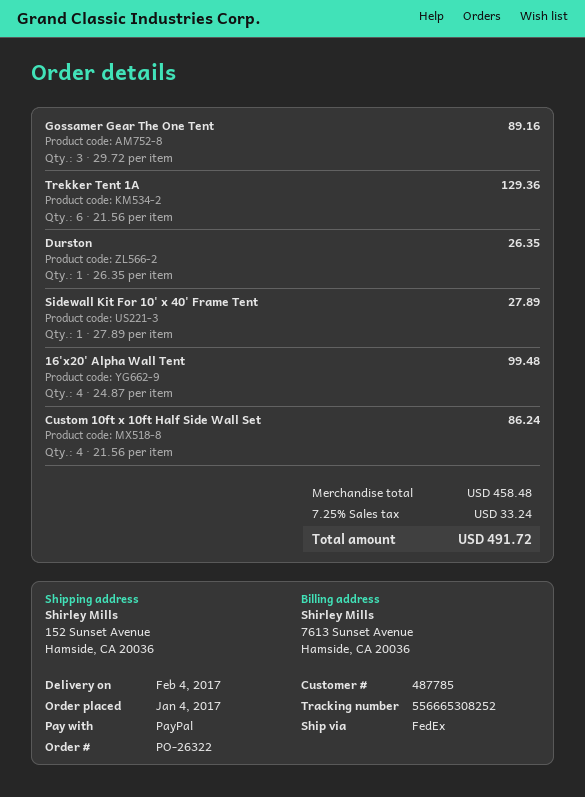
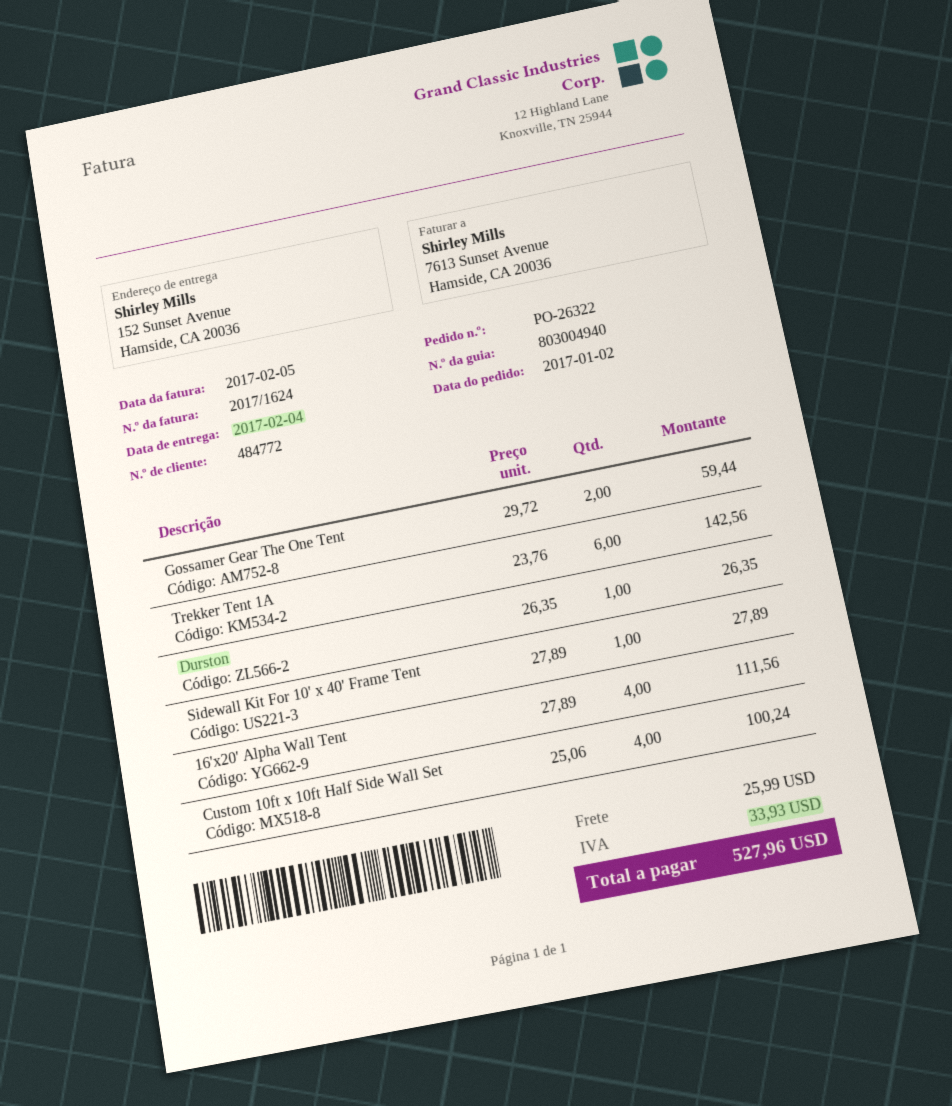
order date: 2017-01-04 -> 2017-01-02
customer number: 487785 -> 484772
Gossamer Gear The One Tent: 3 x 29.72 = 89.16 -> 2 x 29.72 = 59.44
Trekker Tent 1A: 6 x 21.56 = 129.36 -> 6 x 23.76 = 142.56
16'x20' Alpha Wall Tent: 4 x 24.87 = 99.48 -> 4 x 27.89 = 111.56
Custom 10ft x 10ft Half Side Wall Set: 4 x 21.56 = 86.24 -> 4 x 25.06 = 100.24
shipping: none -> 25.99
tax: 33.24 -> 33.93
total: 491.72 -> 527.96

